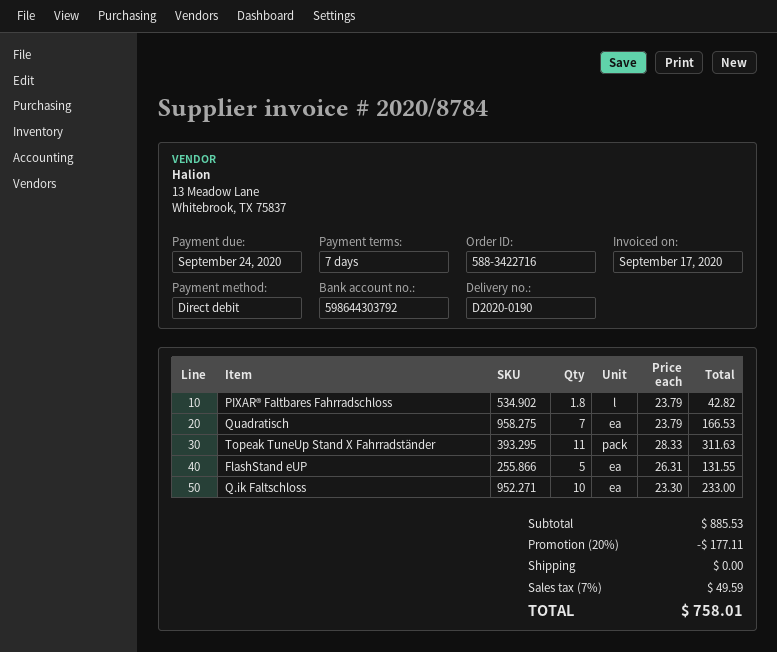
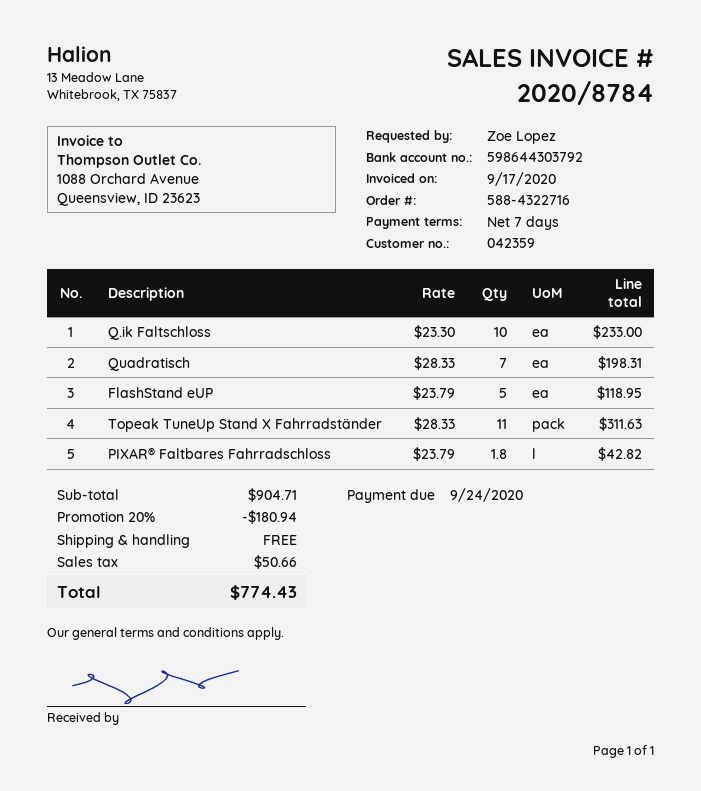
order number: 588-3422716 -> 588-4322716
Quadratisch: 7 x 23.79 = 166.53 -> 7 x 28.33 = 198.31
FlashStand eUP: 5 x 26.31 = 131.55 -> 5 x 23.79 = 118.95
subtotal: 885.53 -> 904.71
discount: 20% = 177.11 -> 20% = 180.94
tax: 49.59 -> 50.66
total: 758.01 -> 774.43

